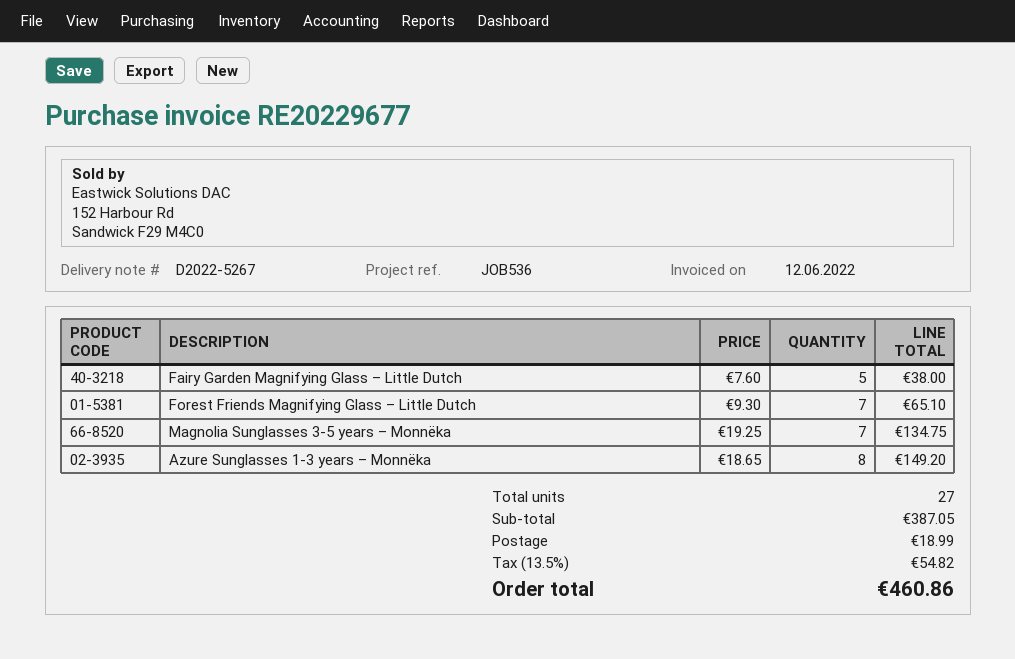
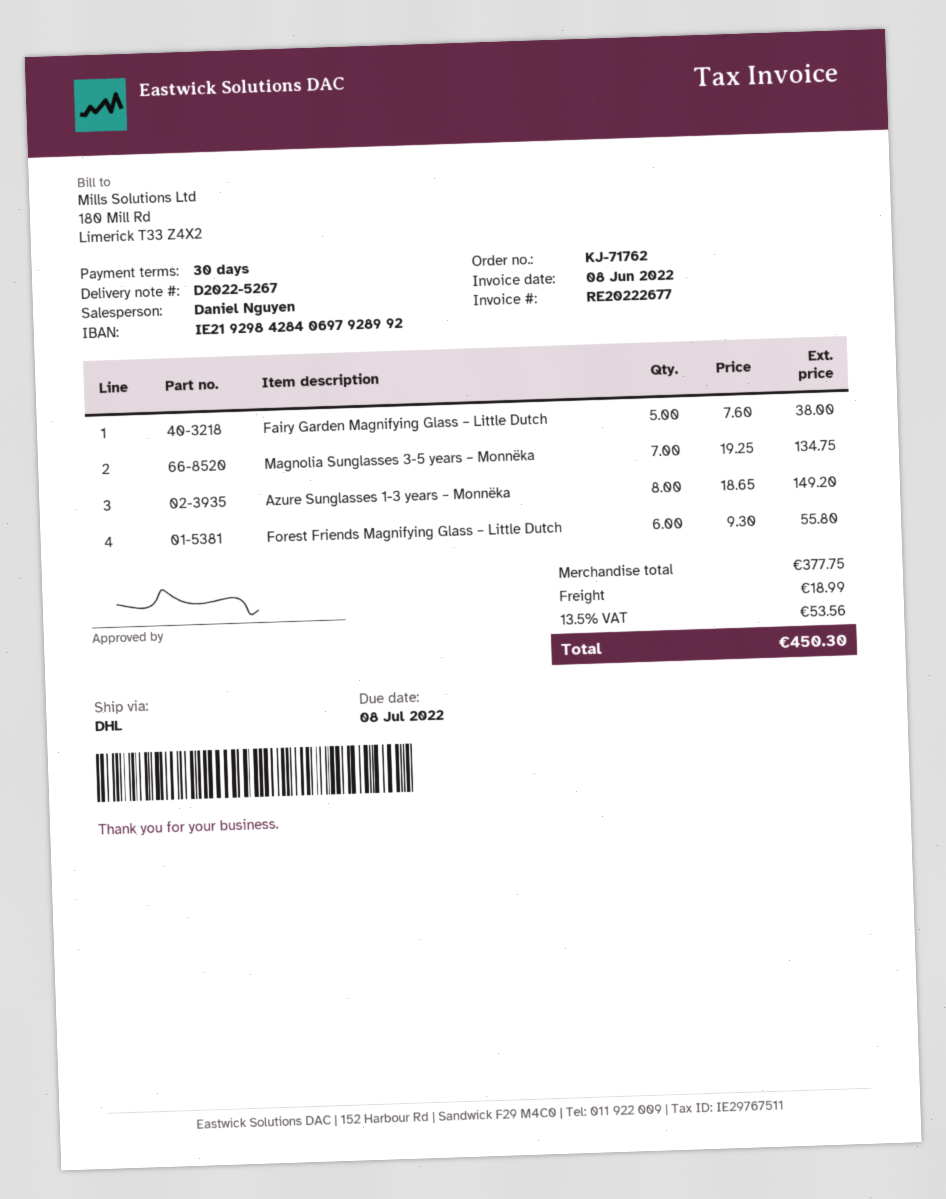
invoice number: RE20229677 -> RE20222677
invoice date: 2022-06-12 -> 2022-06-08
Forest Friends Magnifying Glass – Little Dutch: 7 x 9.30 = 65.10 -> 6 x 9.30 = 55.80
subtotal: 387.05 -> 377.75
tax: 13.5% = 54.82 -> 13.5% = 53.56
total: 460.86 -> 450.30

